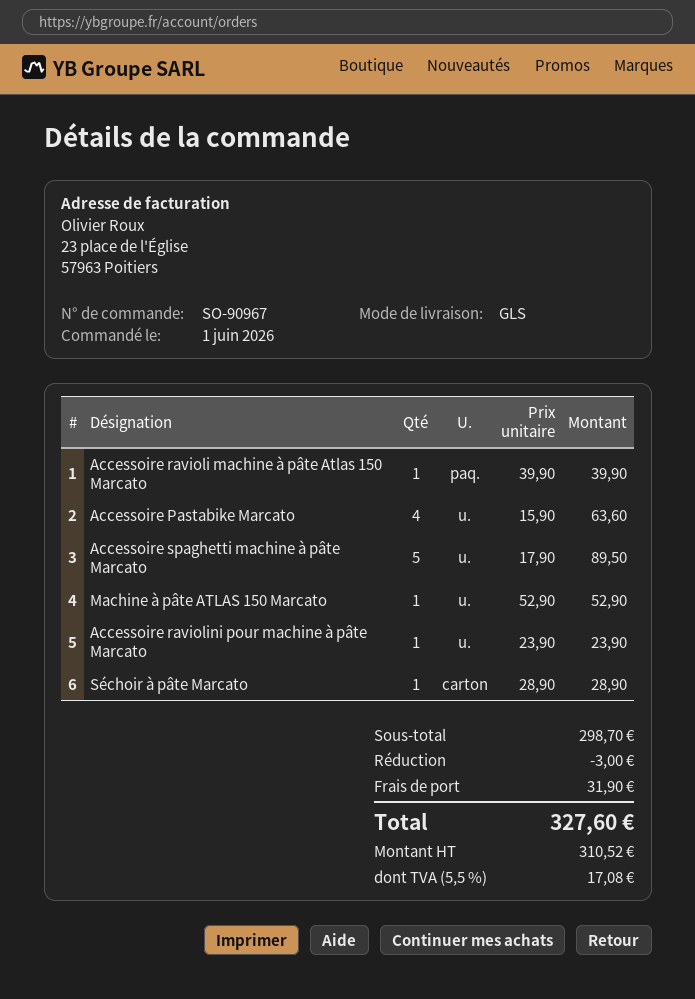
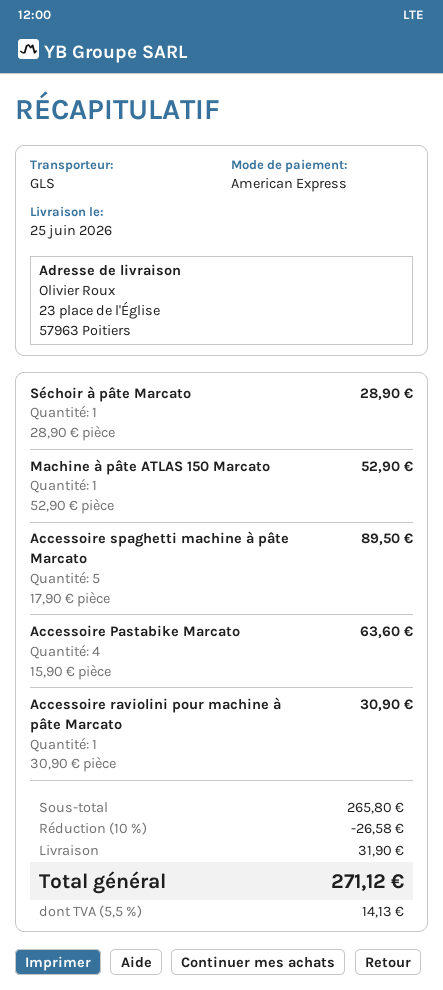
Accessoire ravioli machine à pâte Atlas 150 Marcato: 1 x 39.90 = 39.90 -> none
Accessoire raviolini pour machine à pâte Marcato: 1 x 23.90 = 23.90 -> 1 x 30.90 = 30.90
subtotal: 298.70 -> 265.80
discount: 3.00 -> 26.58
tax: 5.5% = 17.08 -> 5.5% = 14.13
total: 327.60 -> 271.12

